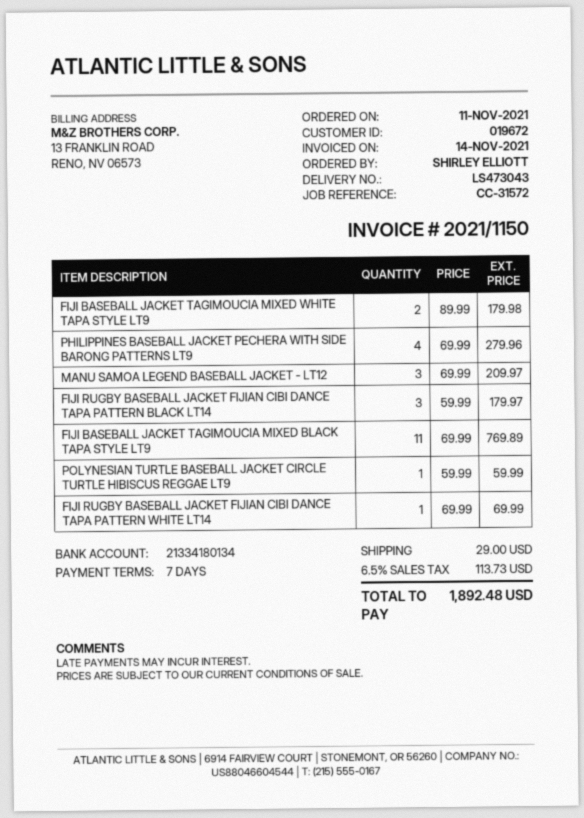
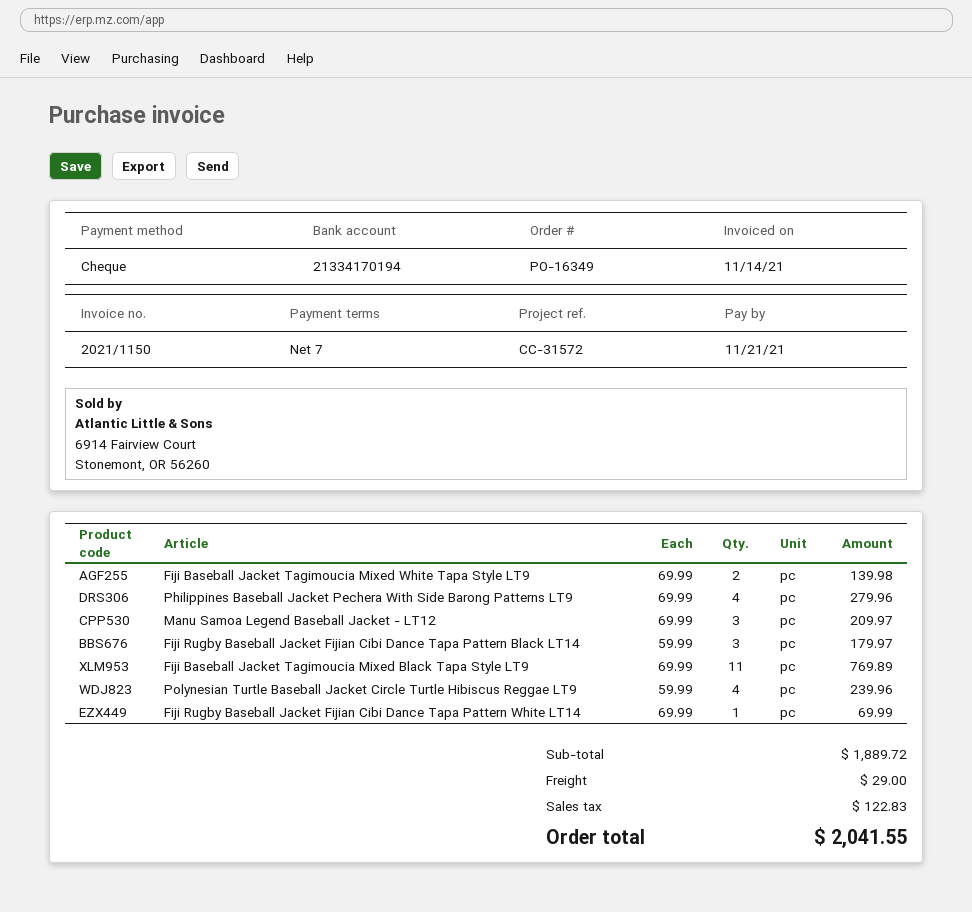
bank account: 21334180134 -> 21334170194
FIJI BASEBALL JACKET TAGIMOUCIA MIXED WHITE TAPA STYLE LT9: 2 x 89.99 = 179.98 -> 2 x 69.99 = 139.98
POLYNESIAN TURTLE BASEBALL JACKET CIRCLE TURTLE HIBISCUS REGGAE LT9: 1 x 59.99 = 59.99 -> 4 x 59.99 = 239.96
tax: 113.73 -> 122.83
total: 1892.48 -> 2041.55

